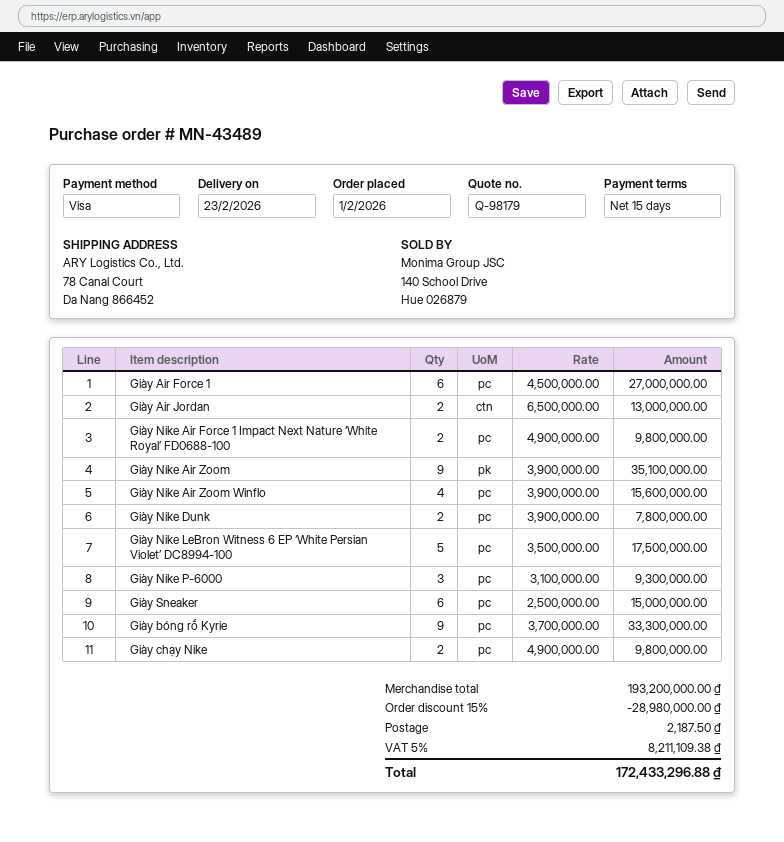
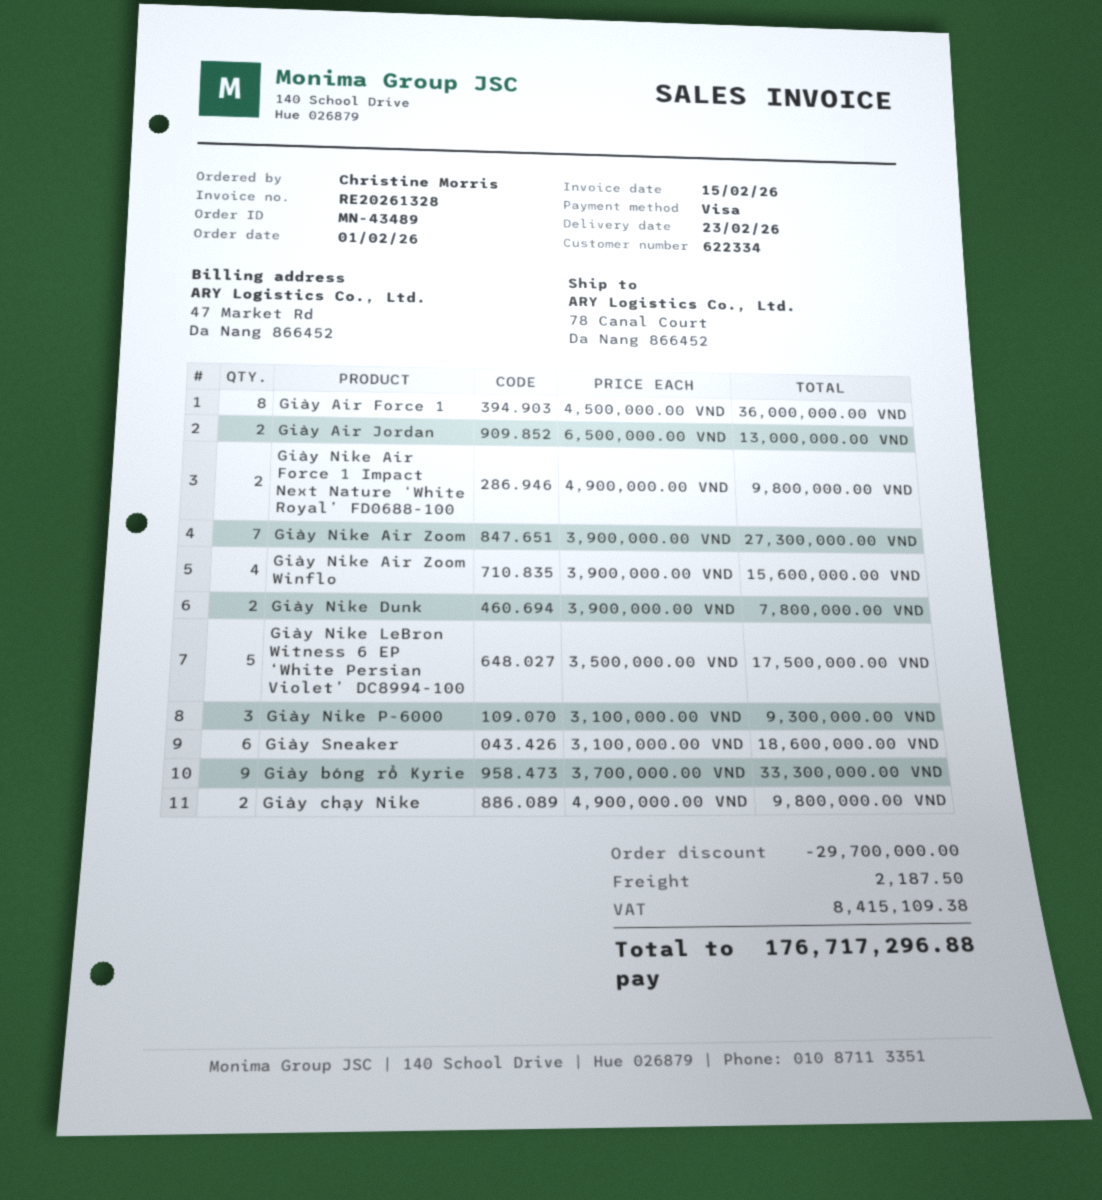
Giày Air Force 1: 6 x 4500000.00 = 27000000.00 -> 8 x 4500000.00 = 36000000.00
Giày Nike Air Zoom: 9 x 3900000.00 = 35100000.00 -> 7 x 3900000.00 = 27300000.00
Giày Sneaker: 6 x 2500000.00 = 15000000.00 -> 6 x 3100000.00 = 18600000.00
discount: 28980000.00 -> 29700000.00
tax: 8211109.38 -> 8415109.38
total: 172433296.88 -> 176717296.88

